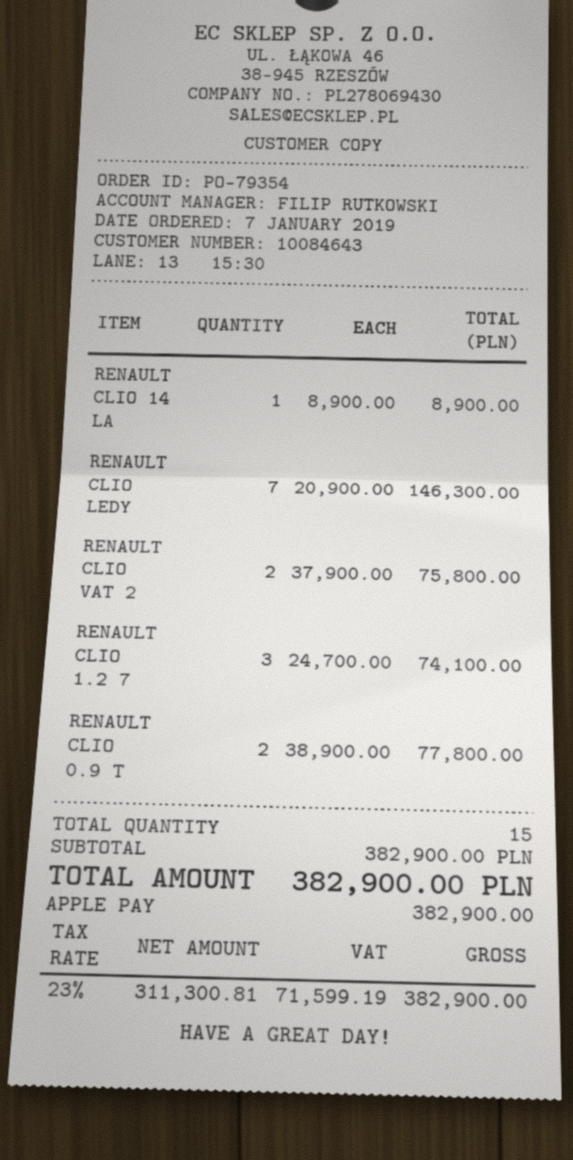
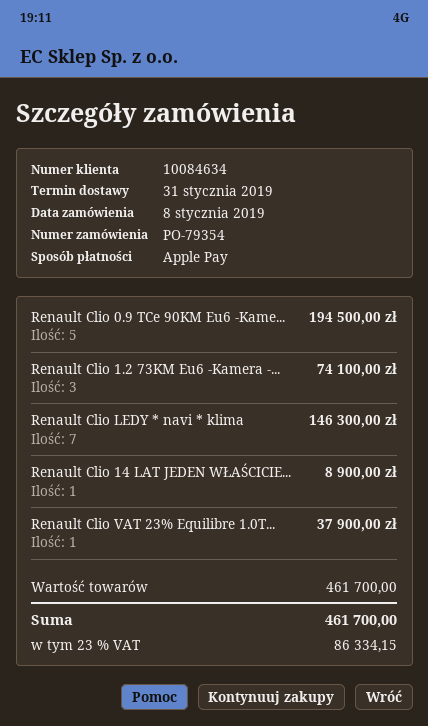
order date: 2019-01-07 -> 2019-01-08
customer number: 10084643 -> 10084634
RENAULT CLIO VAT 2: 2 for 75800.00 -> 1 for 37900.00
RENAULT CLIO 0.9 T: 2 for 77800.00 -> 5 for 194500.00
subtotal: 382900.00 -> 461700.00
tax: 23% = 71599.19 -> 23% = 86334.15
total: 382900.00 -> 461700.00

